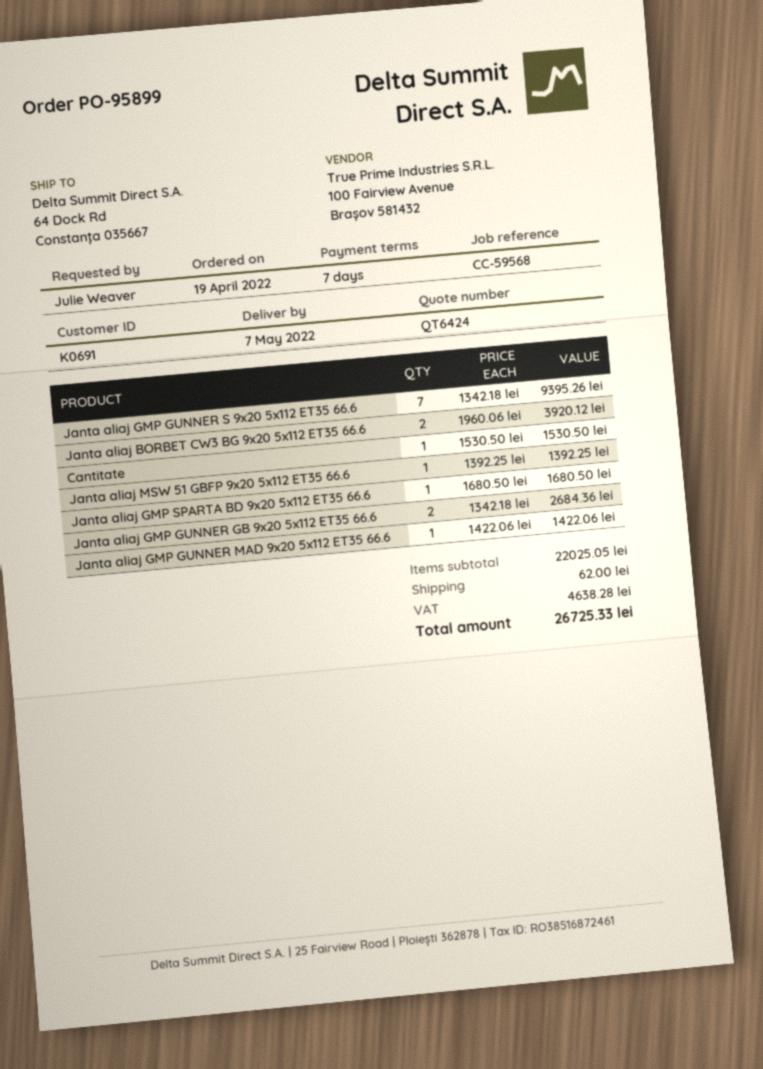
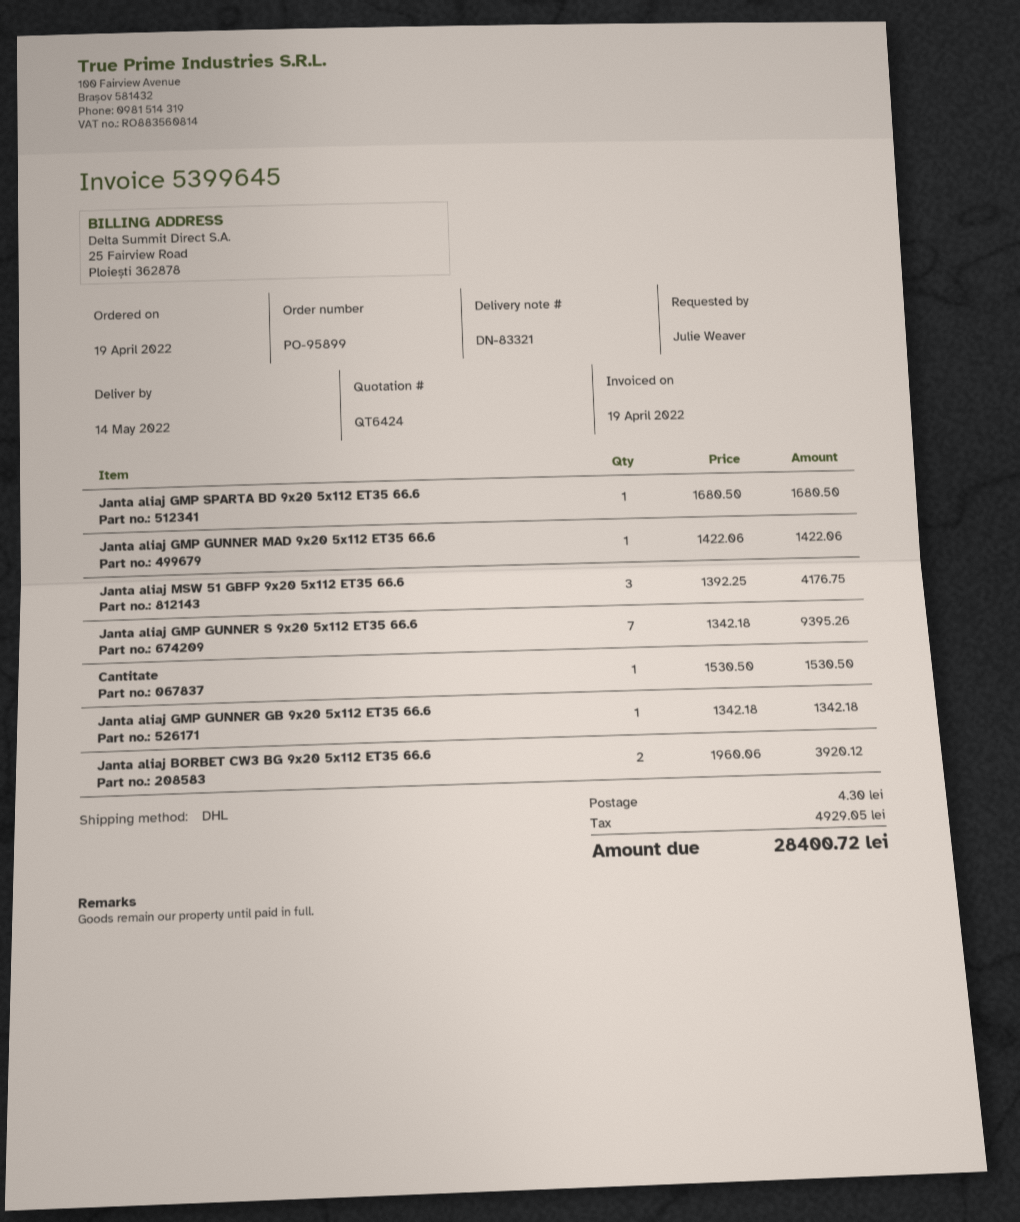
delivery date: 2022-05-07 -> 2022-05-14
Janta aliaj MSW 51 GBFP 9x20 5x112 ET35 66.6: 1 x 1392.25 = 1392.25 -> 3 x 1392.25 = 4176.75
Janta aliaj GMP GUNNER GB 9x20 5x112 ET35 66.6: 2 x 1342.18 = 2684.36 -> 1 x 1342.18 = 1342.18
shipping: 62.00 -> 4.30
tax: 4638.28 -> 4929.05
total: 26725.33 -> 28400.72

